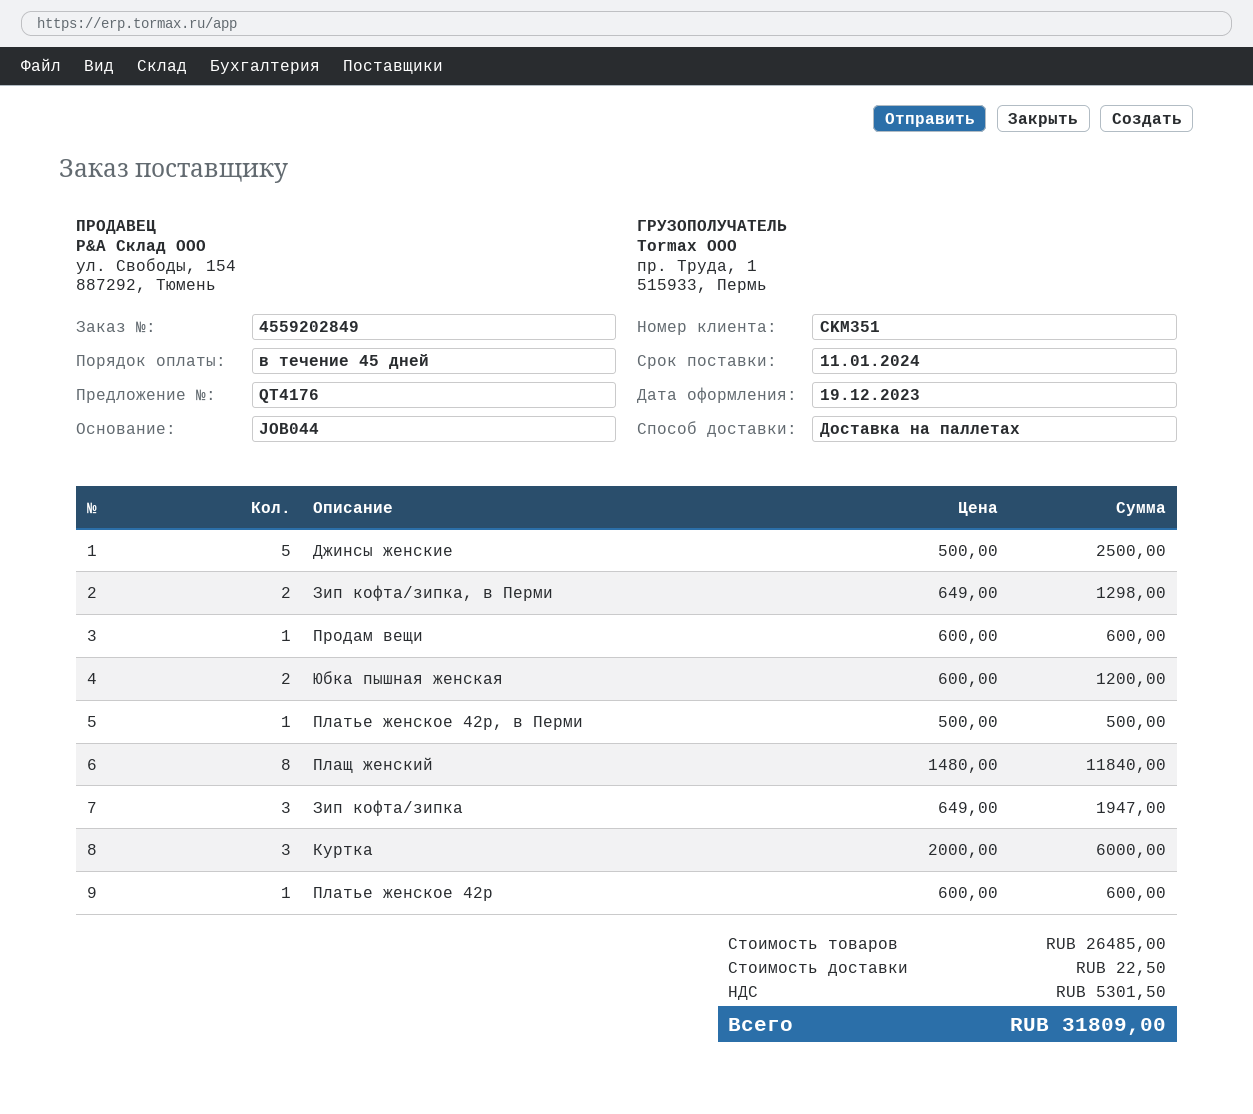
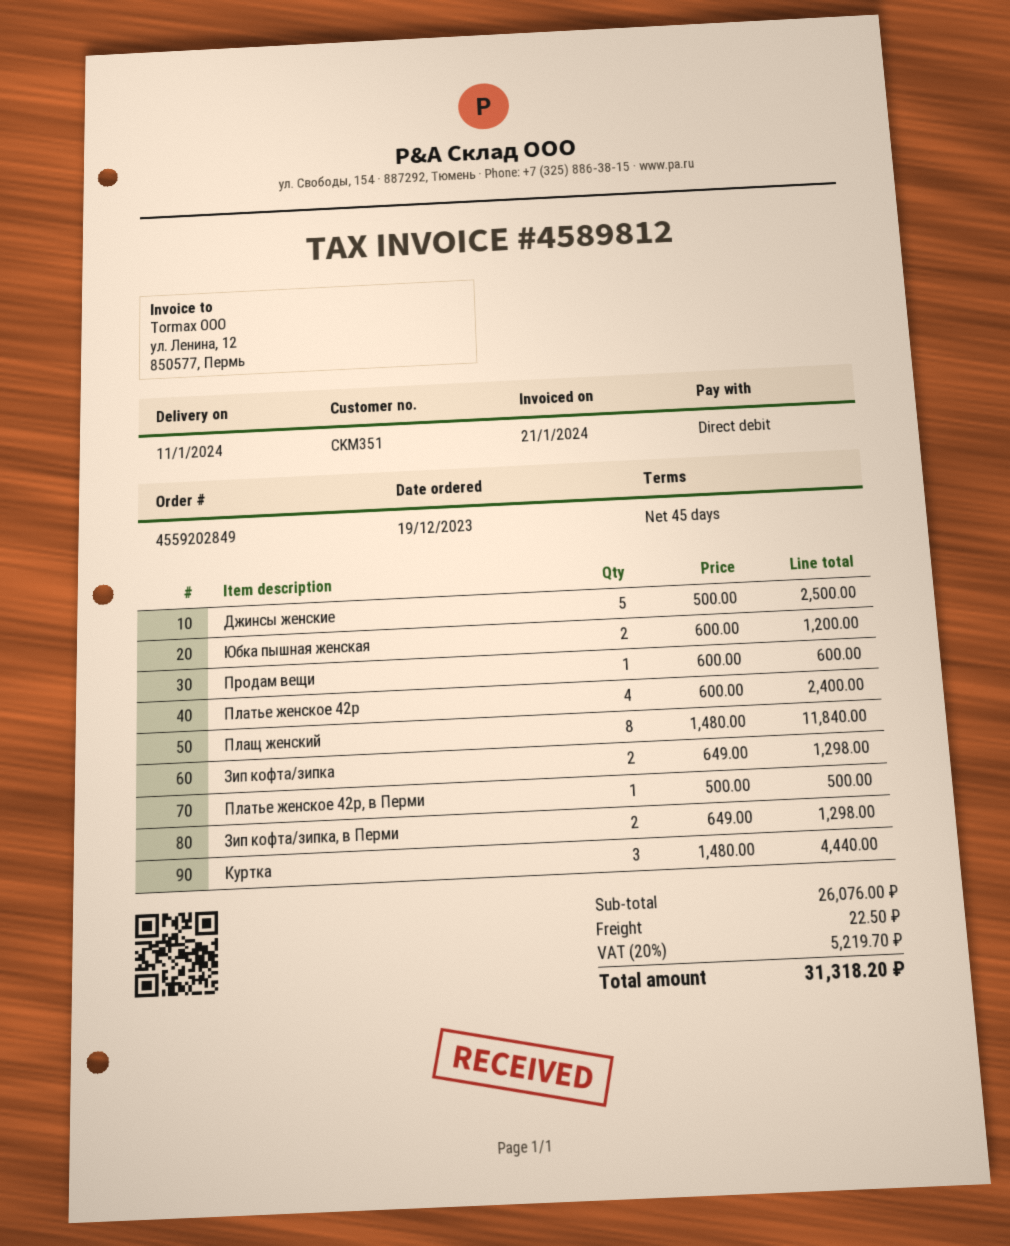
Зип кофта/зипка: 3 x 649.00 = 1947.00 -> 2 x 649.00 = 1298.00
Куртка: 3 x 2000.00 = 6000.00 -> 3 x 1480.00 = 4440.00
Платье женское 42р: 1 x 600.00 = 600.00 -> 4 x 600.00 = 2400.00
subtotal: 26485.00 -> 26076.00
tax: 5301.50 -> 5219.70
total: 31809.00 -> 31318.20

